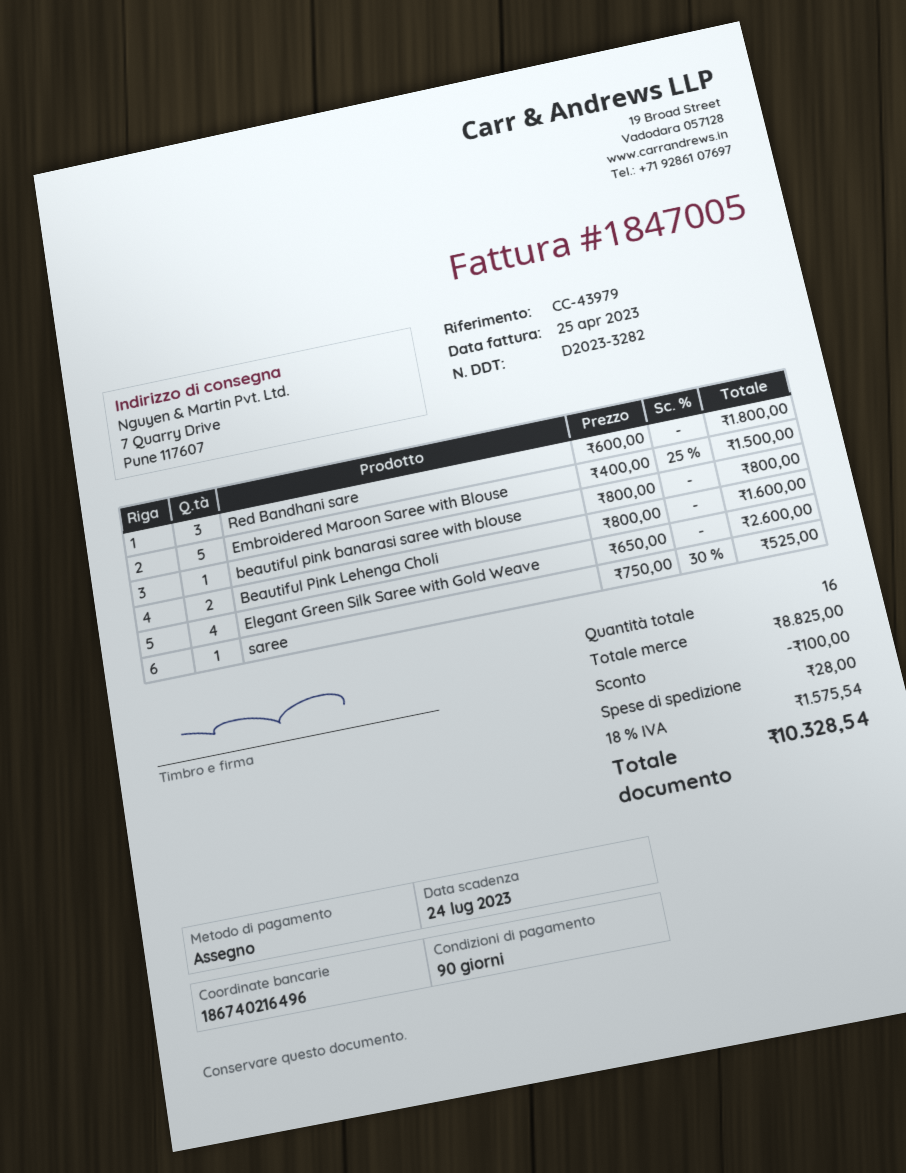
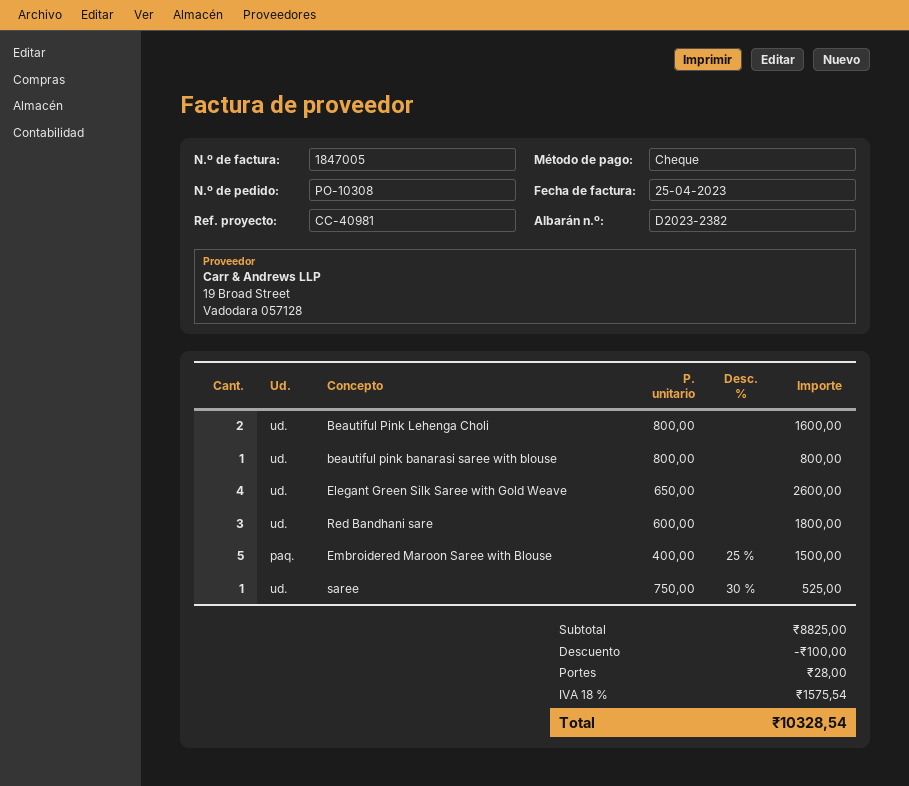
delivery note number: D2023-3282 -> D2023-2382
reference: CC-43979 -> CC-40981

